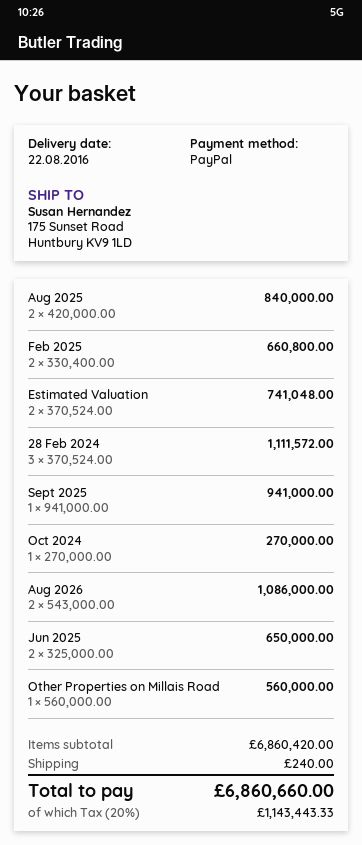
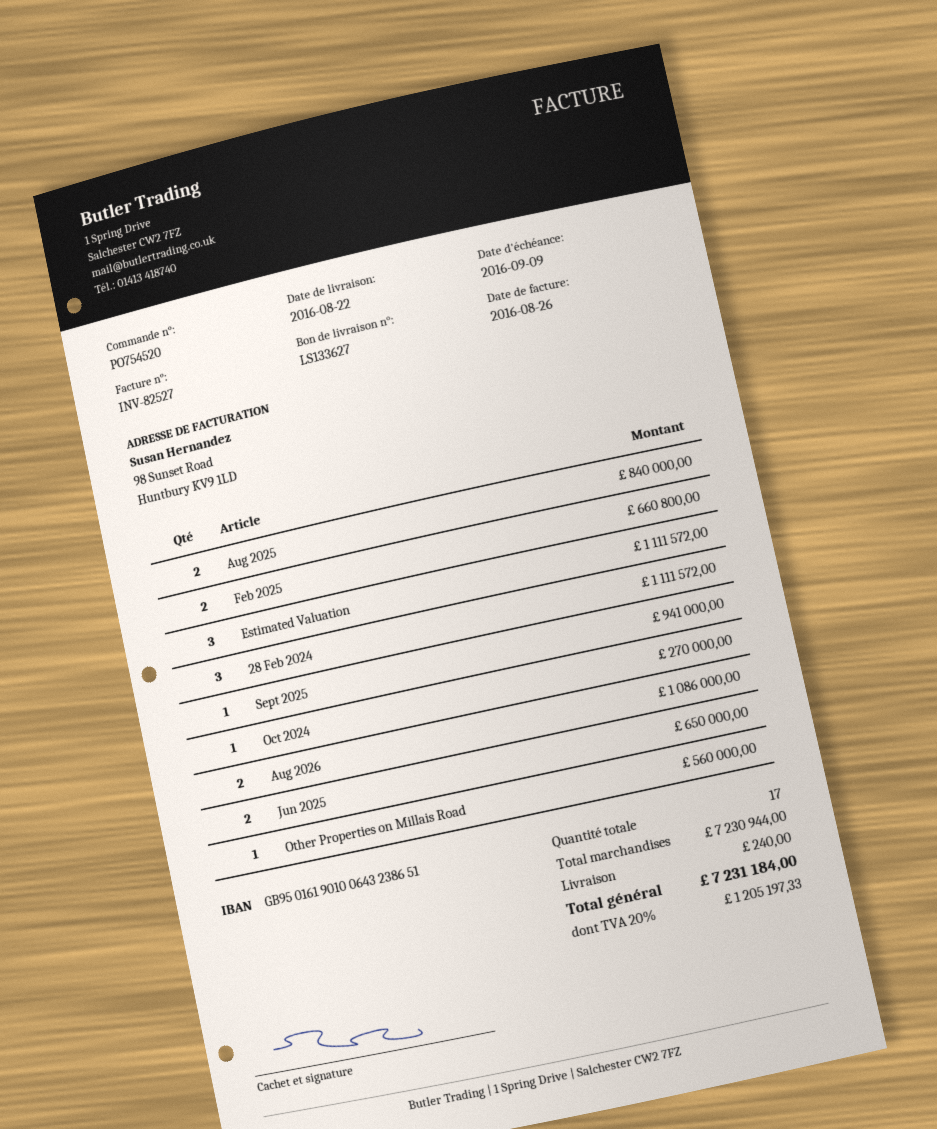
Estimated Valuation: 2 for 741048.00 -> 3 for 1111572.00
subtotal: 6860420.00 -> 7230944.00
tax: 20% = 1143443.33 -> 20% = 1205197.33
total: 6860660.00 -> 7231184.00

